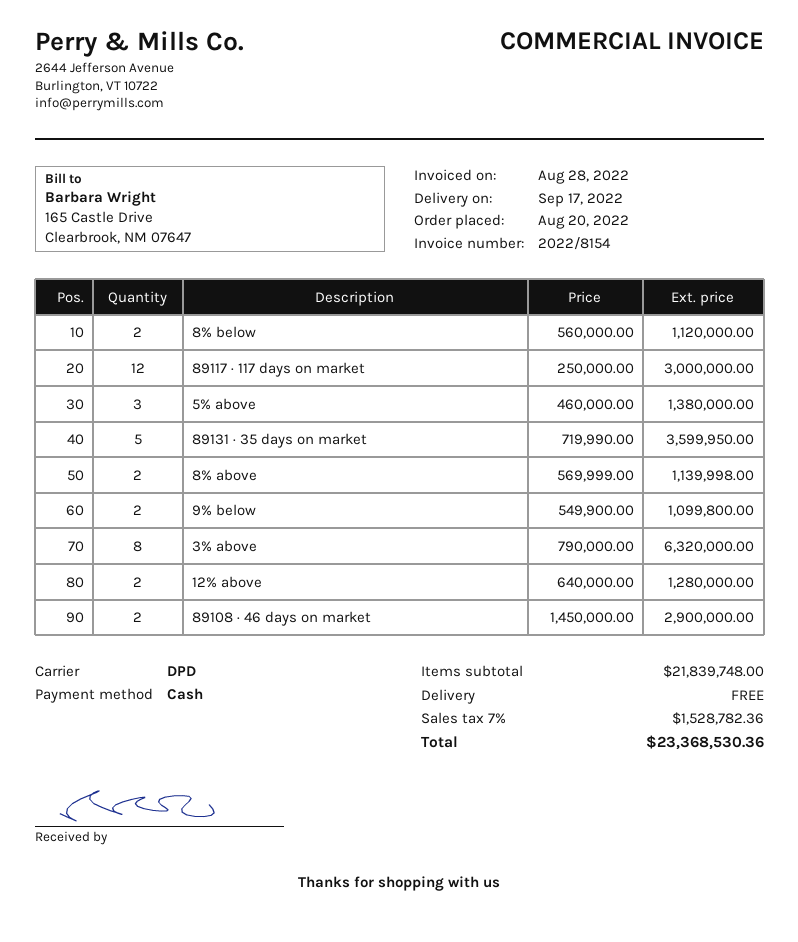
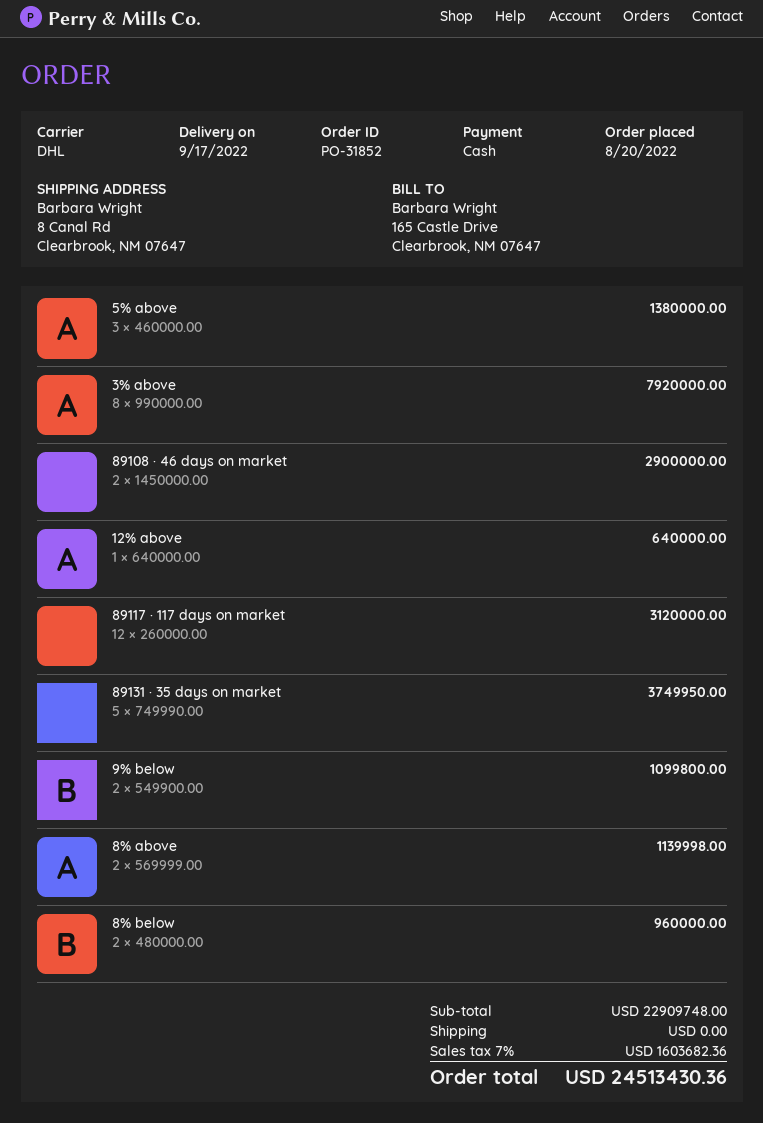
shipping method: DPD -> DHL
8% below: 2 x 560000.00 = 1120000.00 -> 2 x 480000.00 = 960000.00
89117 · 117 days on market: 12 x 250000.00 = 3000000.00 -> 12 x 260000.00 = 3120000.00
89131 · 35 days on market: 5 x 719990.00 = 3599950.00 -> 5 x 749990.00 = 3749950.00
3% above: 8 x 790000.00 = 6320000.00 -> 8 x 990000.00 = 7920000.00
12% above: 2 x 640000.00 = 1280000.00 -> 1 x 640000.00 = 640000.00
subtotal: 21839748.00 -> 22909748.00
tax: 7% = 1528782.36 -> 7% = 1603682.36
total: 23368530.36 -> 24513430.36

